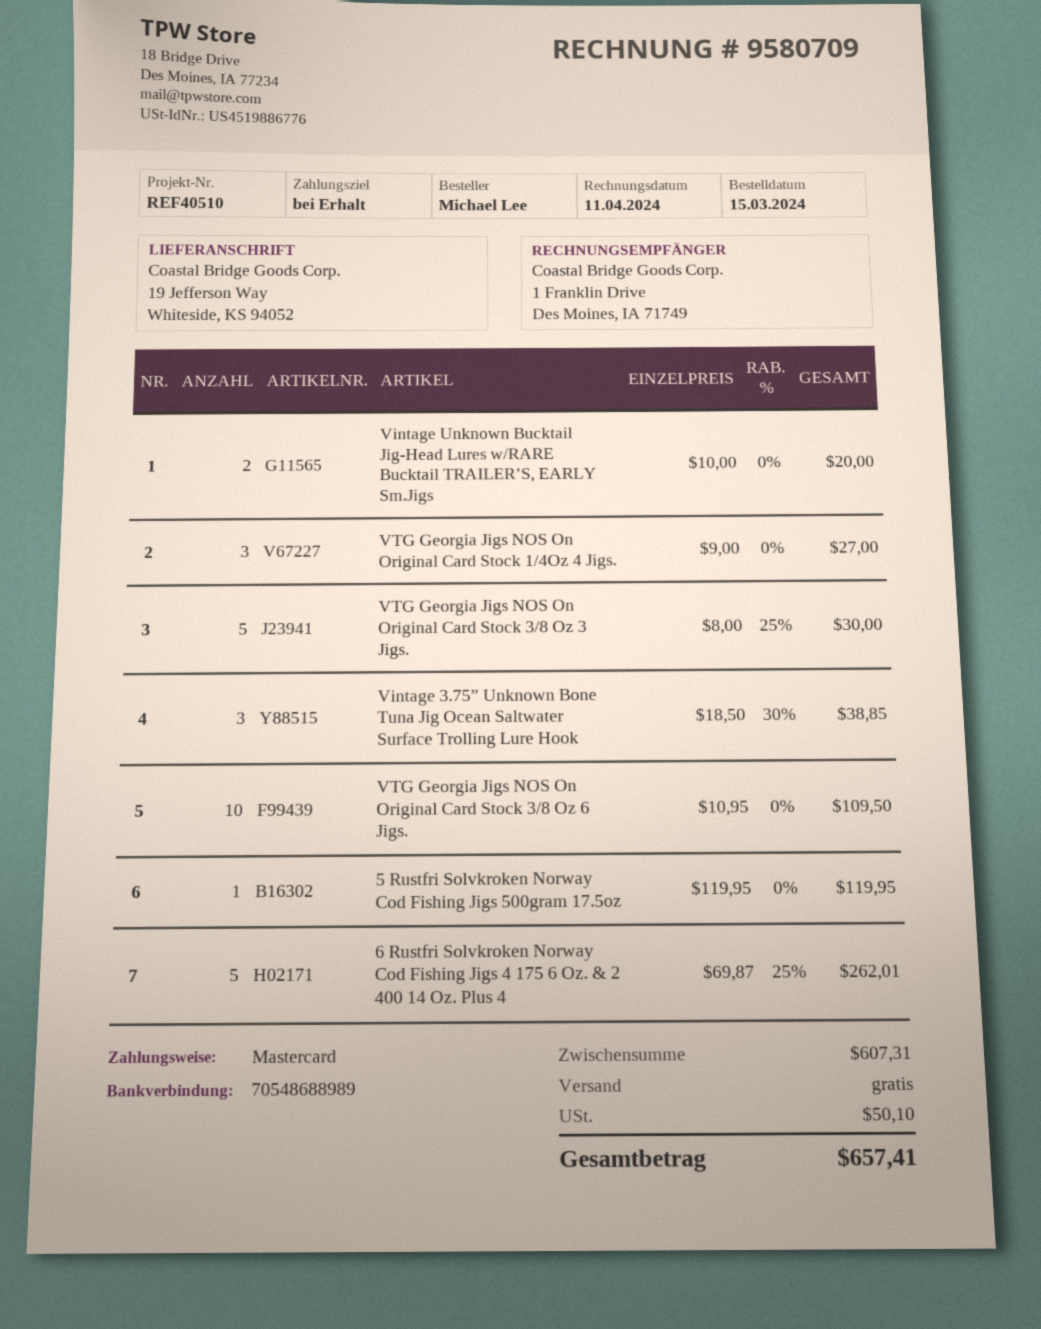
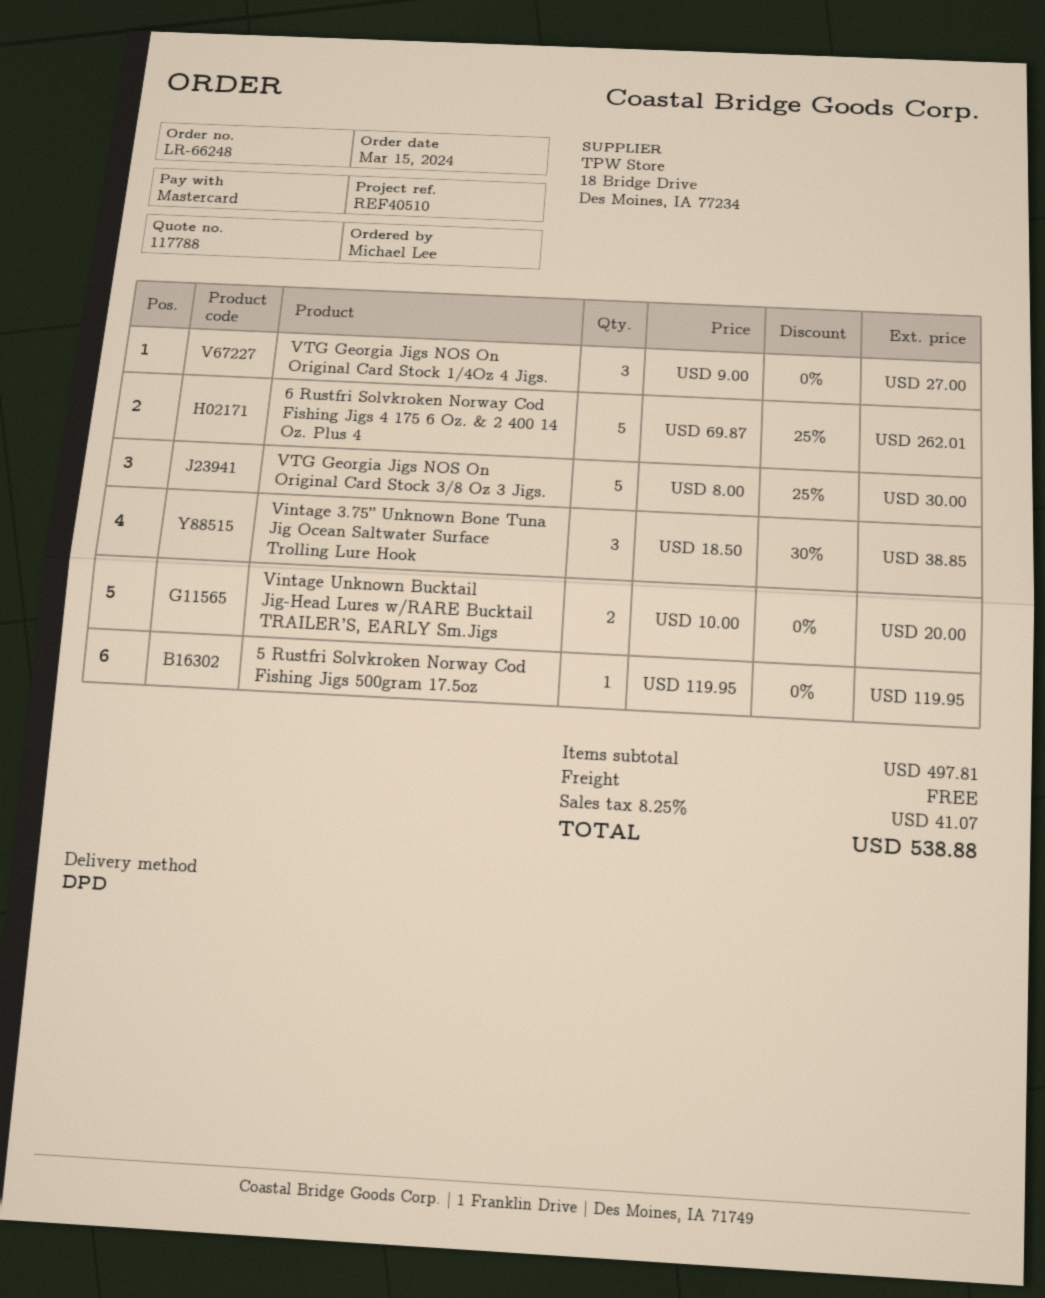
VTG Georgia Jigs NOS On Original Card Stock 3/8 Oz 6 Jigs.: 10 x 10.95 = 109.50 -> none
subtotal: 607.31 -> 497.81
tax: 50.10 -> 41.07
total: 657.41 -> 538.88

